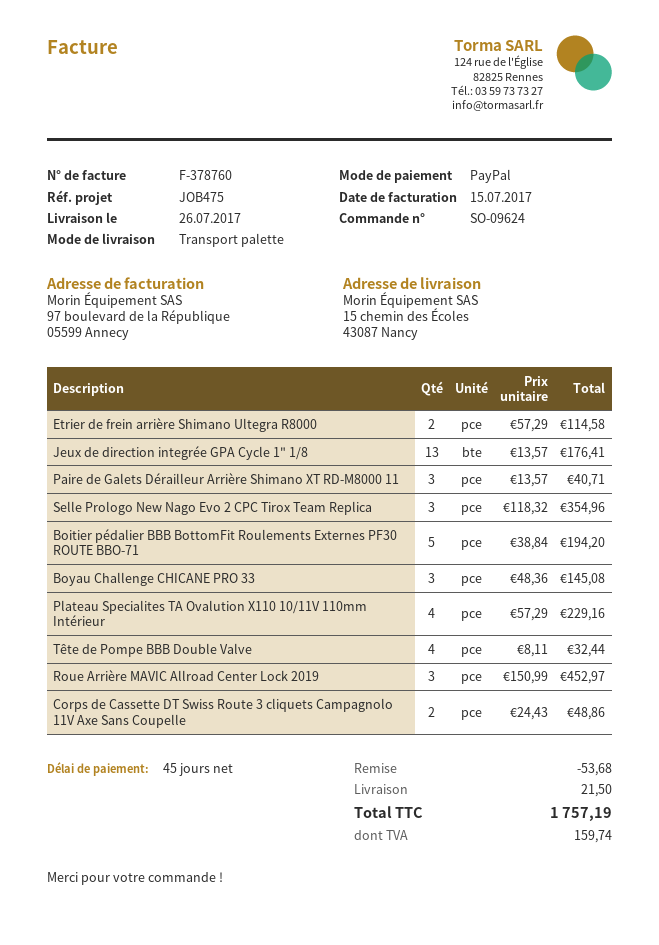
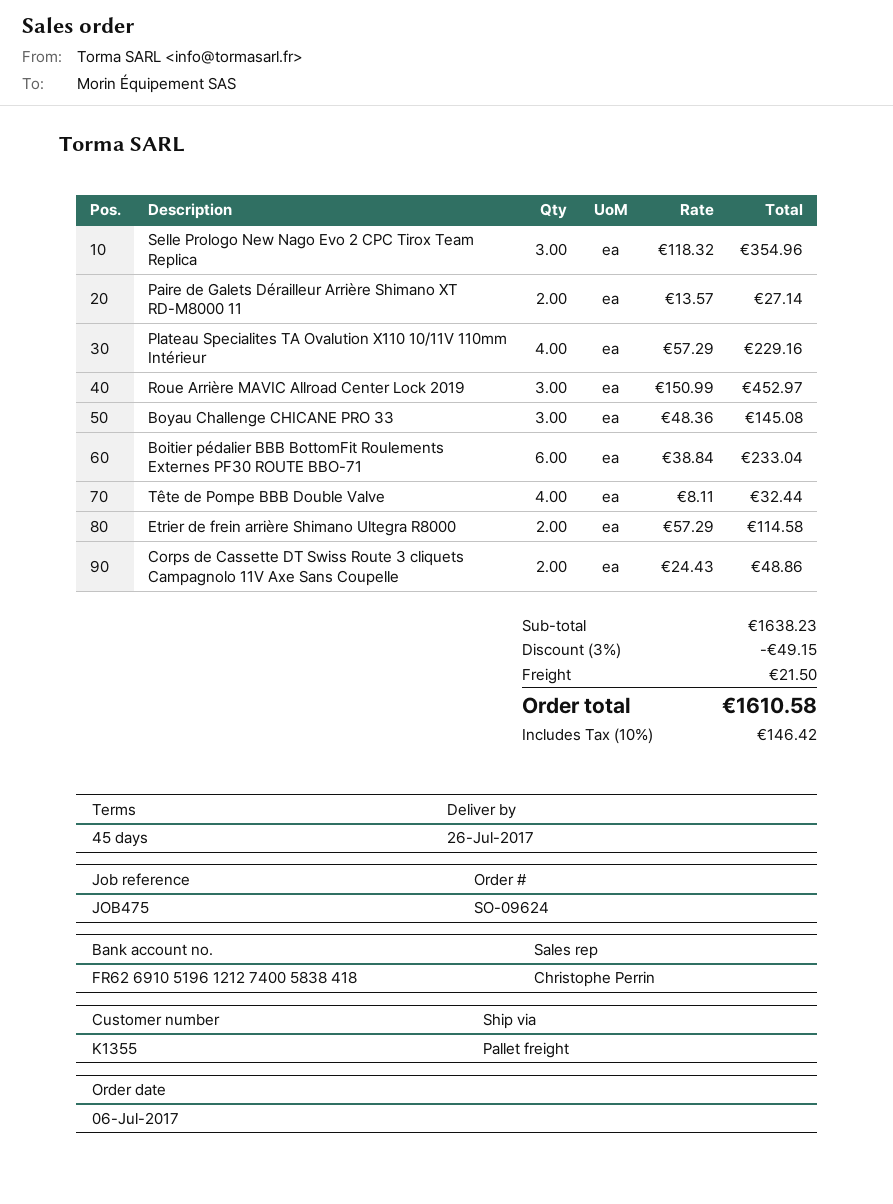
Jeux de direction integrée GPA Cycle 1" 1/8: 13 x 13.57 = 176.41 -> none
Paire de Galets Dérailleur Arrière Shimano XT RD-M8000 11: 3 x 13.57 = 40.71 -> 2 x 13.57 = 27.14
Boitier pédalier BBB BottomFit Roulements Externes PF30 ROUTE BBO-71: 5 x 38.84 = 194.20 -> 6 x 38.84 = 233.04
discount: 53.68 -> 49.15
tax: 159.74 -> 146.42
total: 1757.19 -> 1610.58

